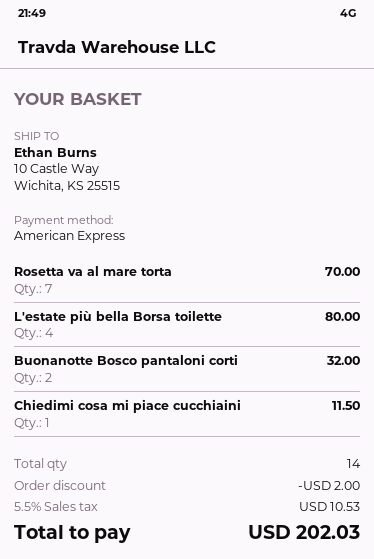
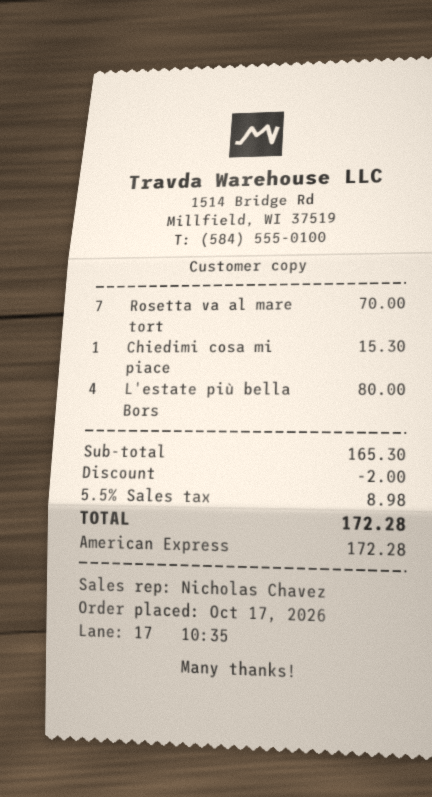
Buonanotte Bosco pantaloni corti: 2 for 32.00 -> none
Chiedimi cosa mi piace cucchiaini: 1 for 11.50 -> 1 for 15.30
tax: 5.5% = 10.53 -> 5.5% = 8.98
total: 202.03 -> 172.28

